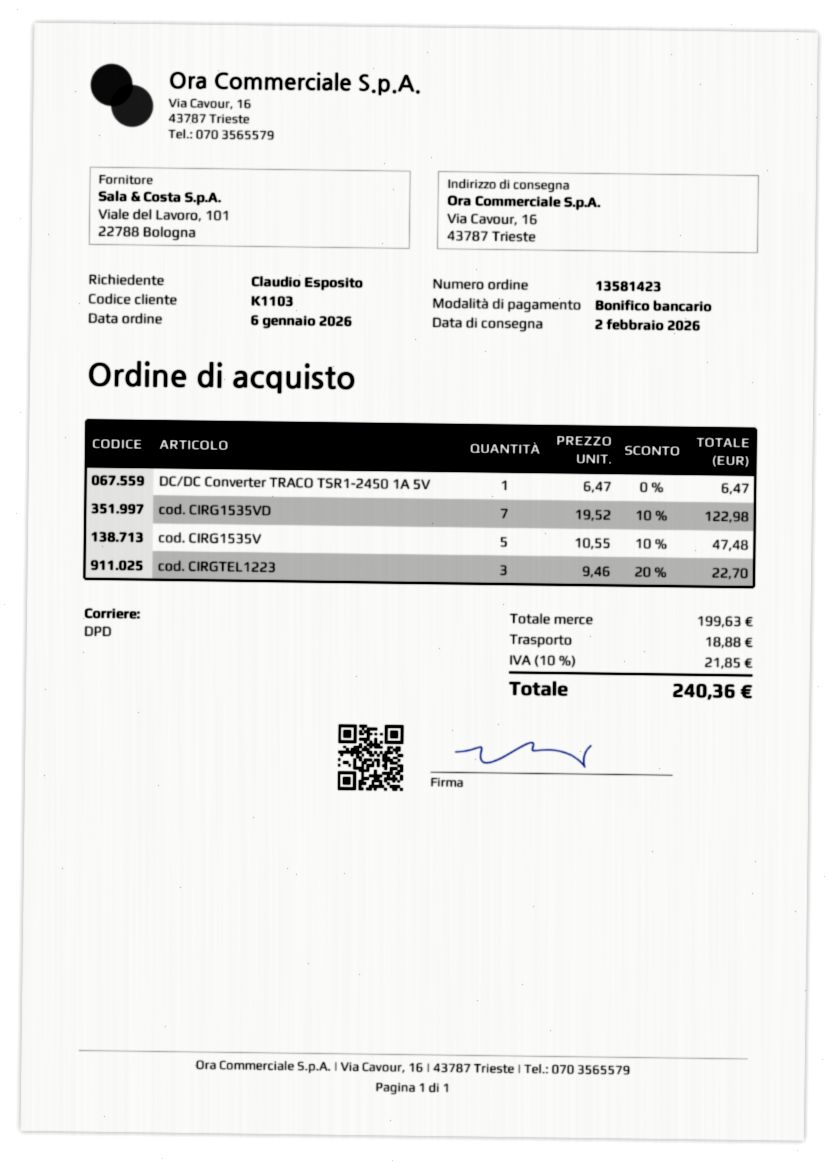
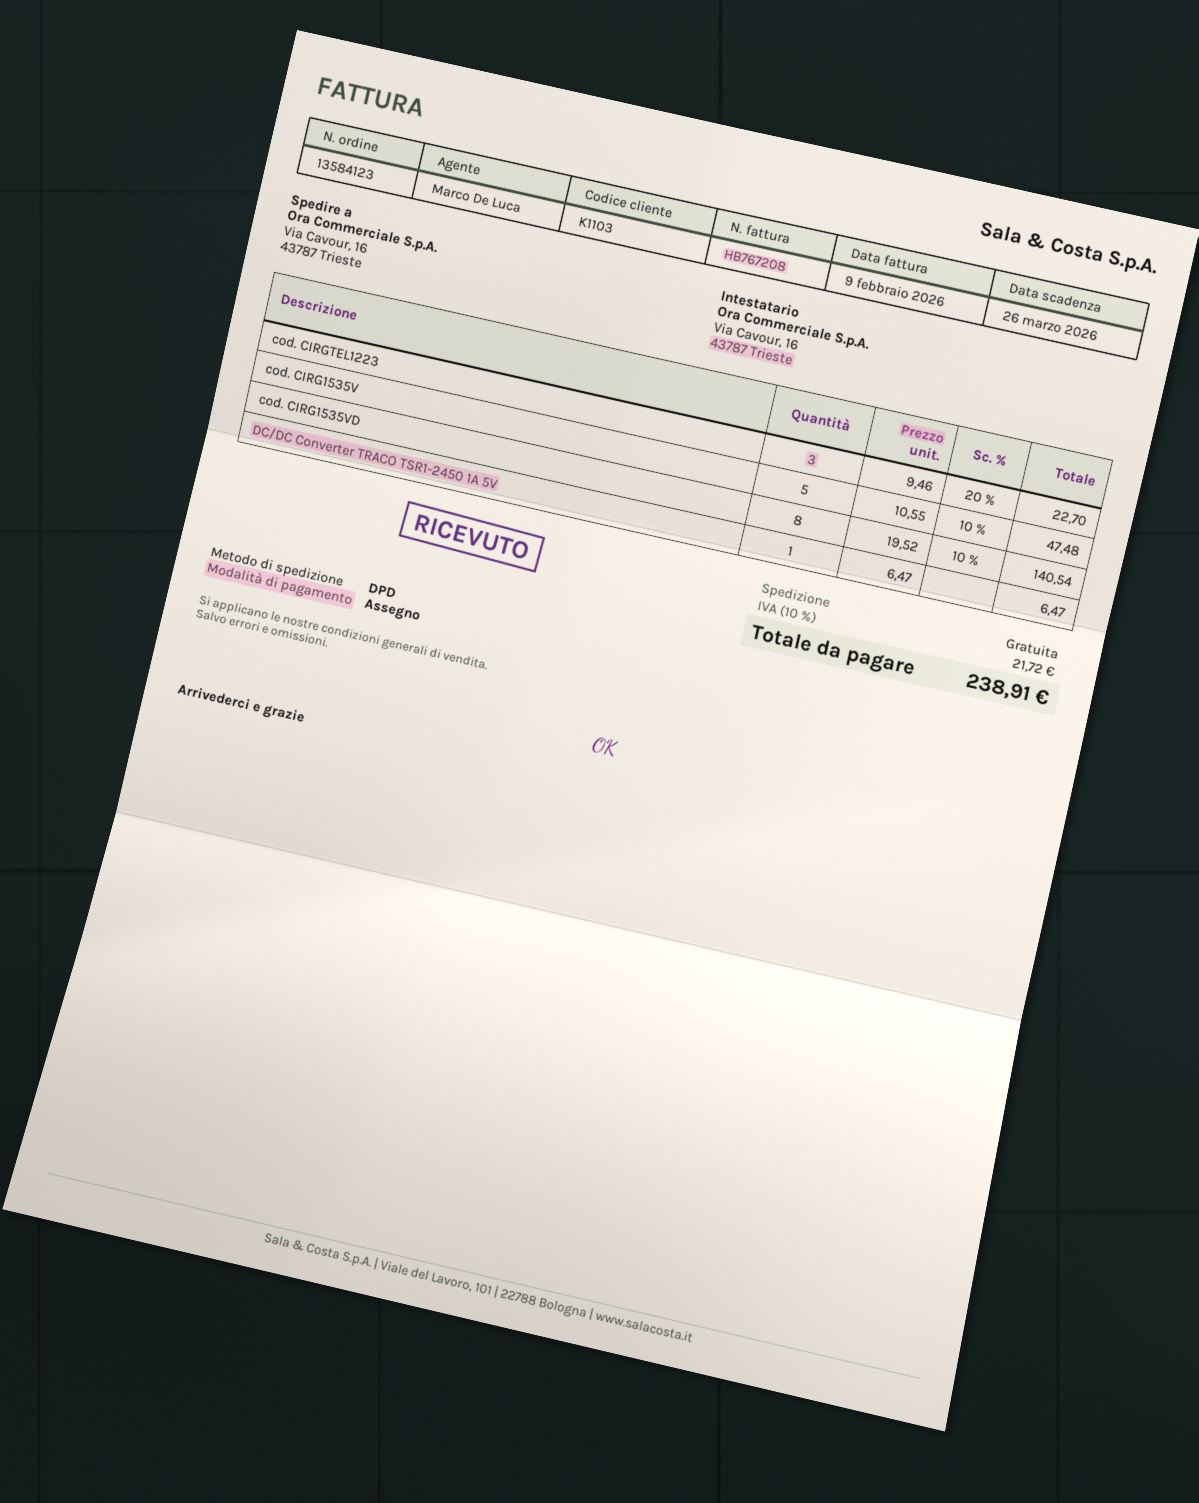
order number: 13581423 -> 13584123
payment method: bank transfer -> cheque
cod. CIRG1535VD: 7 x 19.52 - 10% = 122.98 -> 8 x 19.52 - 10% = 140.54
shipping: 18.88 -> 0.00
tax: 10% = 21.85 -> 10% = 21.72
total: 240.36 -> 238.91

